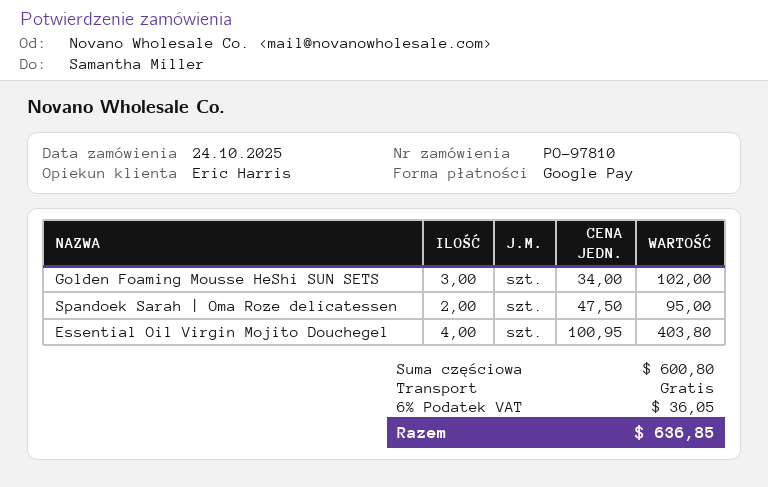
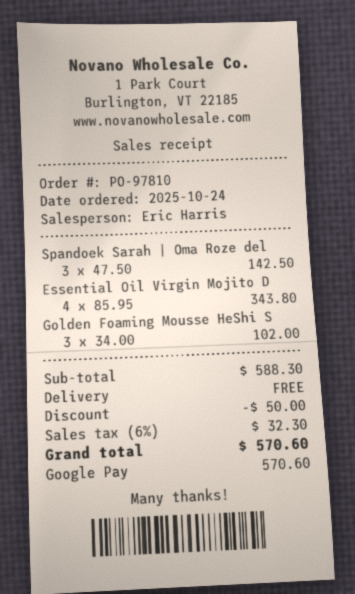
Spandoek Sarah | Oma Roze delicatessen: 2 x 47.50 = 95.00 -> 3 x 47.50 = 142.50
Essential Oil Virgin Mojito Douchegel: 4 x 100.95 = 403.80 -> 4 x 85.95 = 343.80
subtotal: 600.80 -> 588.30
discount: none -> 50.00
tax: 6% = 36.05 -> 6% = 32.30
total: 636.85 -> 570.60

